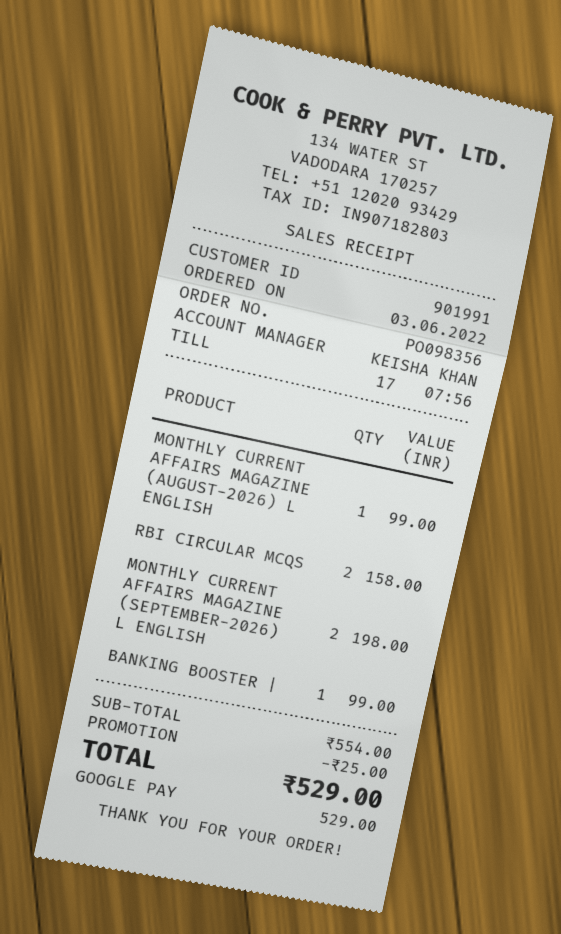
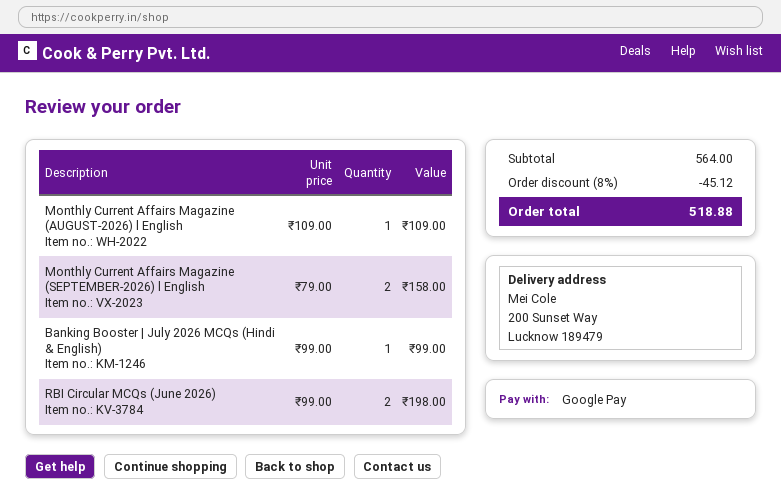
MONTHLY CURRENT AFFAIRS MAGAZINE (AUGUST-2026) L ENGLISH: 1 for 99.00 -> 1 for 109.00
RBI CIRCULAR MCQS: 2 for 158.00 -> 2 for 198.00
MONTHLY CURRENT AFFAIRS MAGAZINE (SEPTEMBER-2026) L ENGLISH: 2 for 198.00 -> 2 for 158.00
subtotal: 554.00 -> 564.00
discount: 25.00 -> 45.12
total: 529.00 -> 518.88

